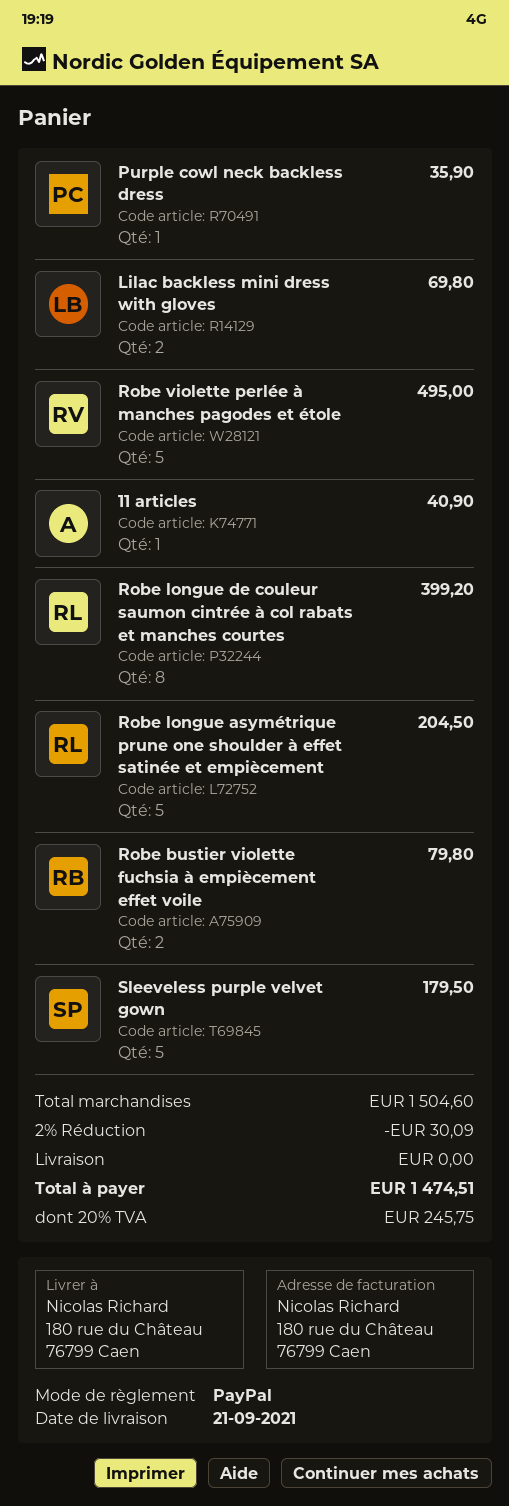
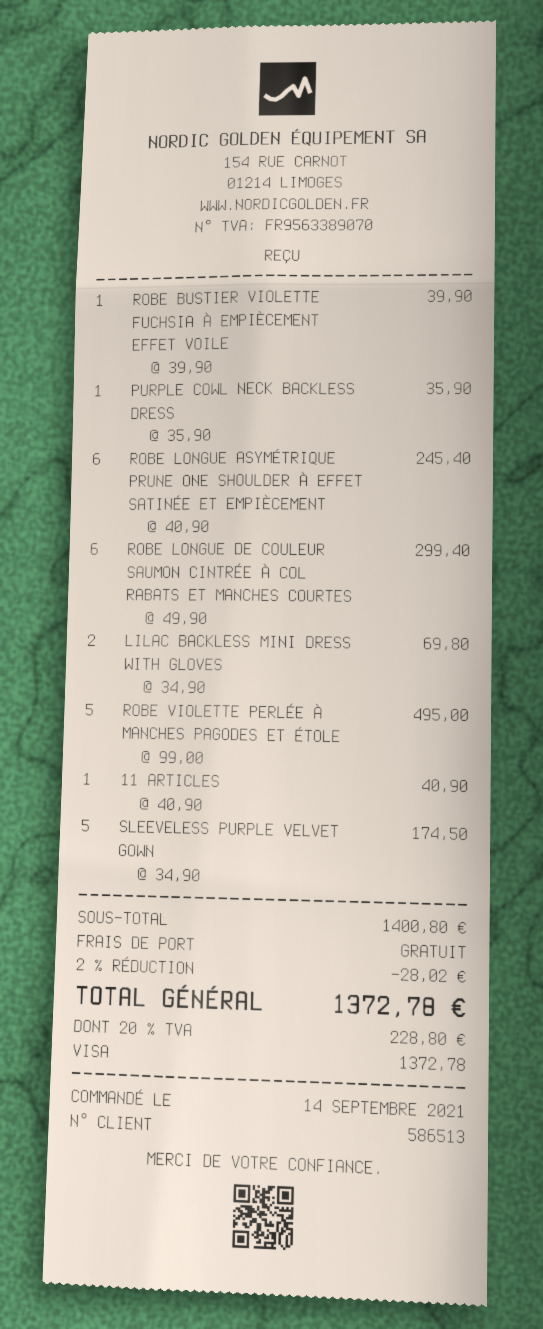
payment method: PayPal -> Visa
Robe longue de couleur saumon cintrée à col rabats et manches courtes: 8 for 399.20 -> 6 for 299.40
Robe longue asymétrique prune one shoulder à effet satinée et empiècement: 5 for 204.50 -> 6 for 245.40
Robe bustier violette fuchsia à empiècement effet voile: 2 for 79.80 -> 1 for 39.90
Sleeveless purple velvet gown: 5 for 179.50 -> 5 for 174.50
subtotal: 1504.60 -> 1400.80
discount: 2% = 30.09 -> 2% = 28.02
tax: 20% = 245.75 -> 20% = 228.80
total: 1474.51 -> 1372.78

